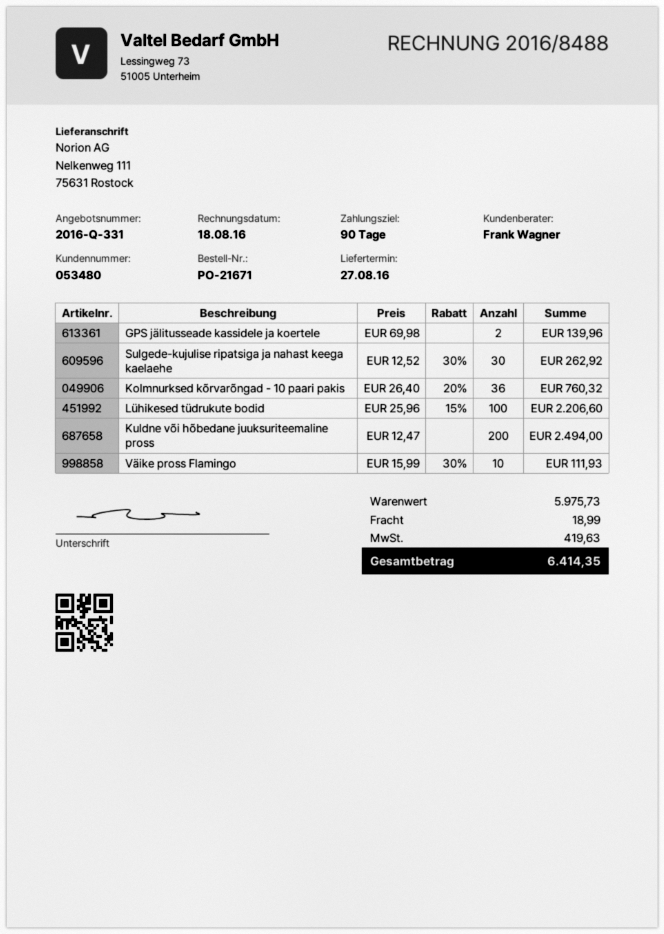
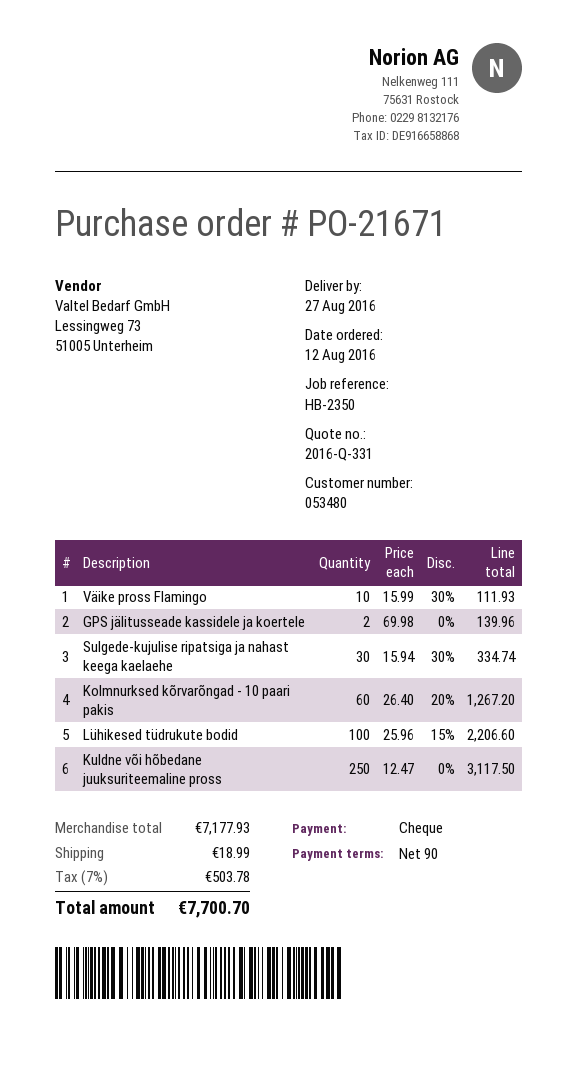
Sulgede-kujulise ripatsiga ja nahast keega kaelaehe: 30 x 12.52 - 30% = 262.92 -> 30 x 15.94 - 30% = 334.74
Kolmnurksed kõrvarõngad - 10 paari pakis: 36 x 26.40 - 20% = 760.32 -> 60 x 26.40 - 20% = 1267.20
Kuldne või hõbedane juuksuriteemaline pross: 200 x 12.47 = 2494.00 -> 250 x 12.47 = 3117.50
subtotal: 5975.73 -> 7177.93
tax: 419.63 -> 503.78
total: 6414.35 -> 7700.70

